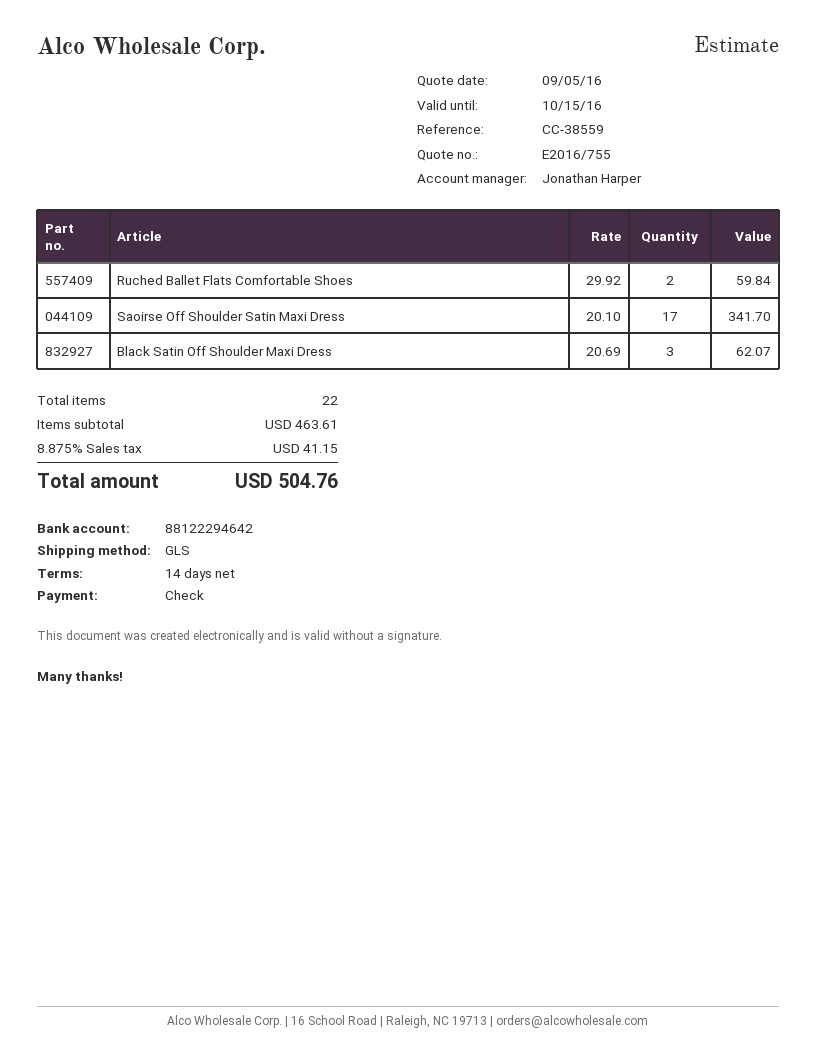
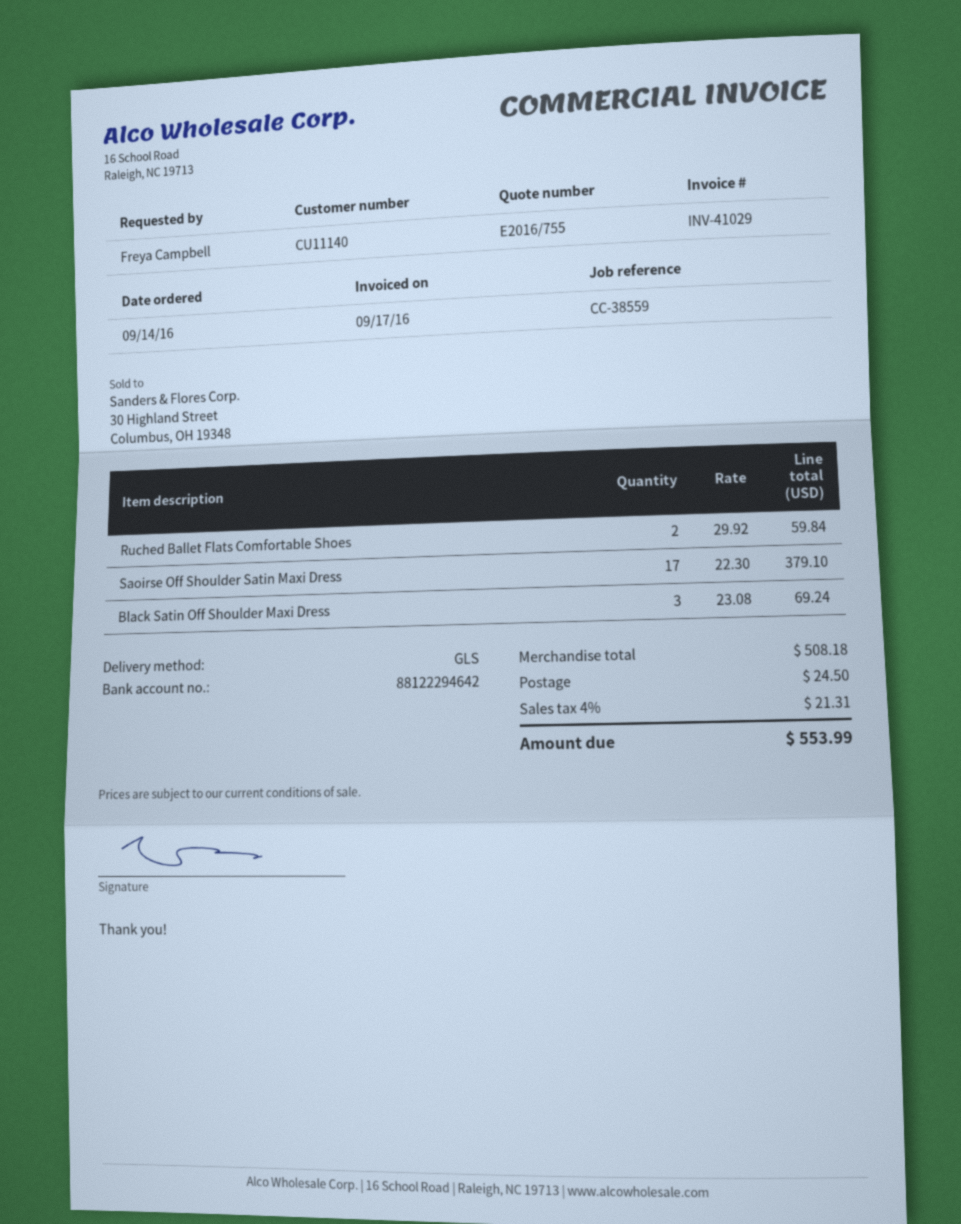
Saoirse Off Shoulder Satin Maxi Dress: 17 x 20.10 = 341.70 -> 17 x 22.30 = 379.10
Black Satin Off Shoulder Maxi Dress: 3 x 20.69 = 62.07 -> 3 x 23.08 = 69.24
subtotal: 463.61 -> 508.18
shipping: none -> 24.50
tax: 8.875% = 41.15 -> 4% = 21.31
total: 504.76 -> 553.99

